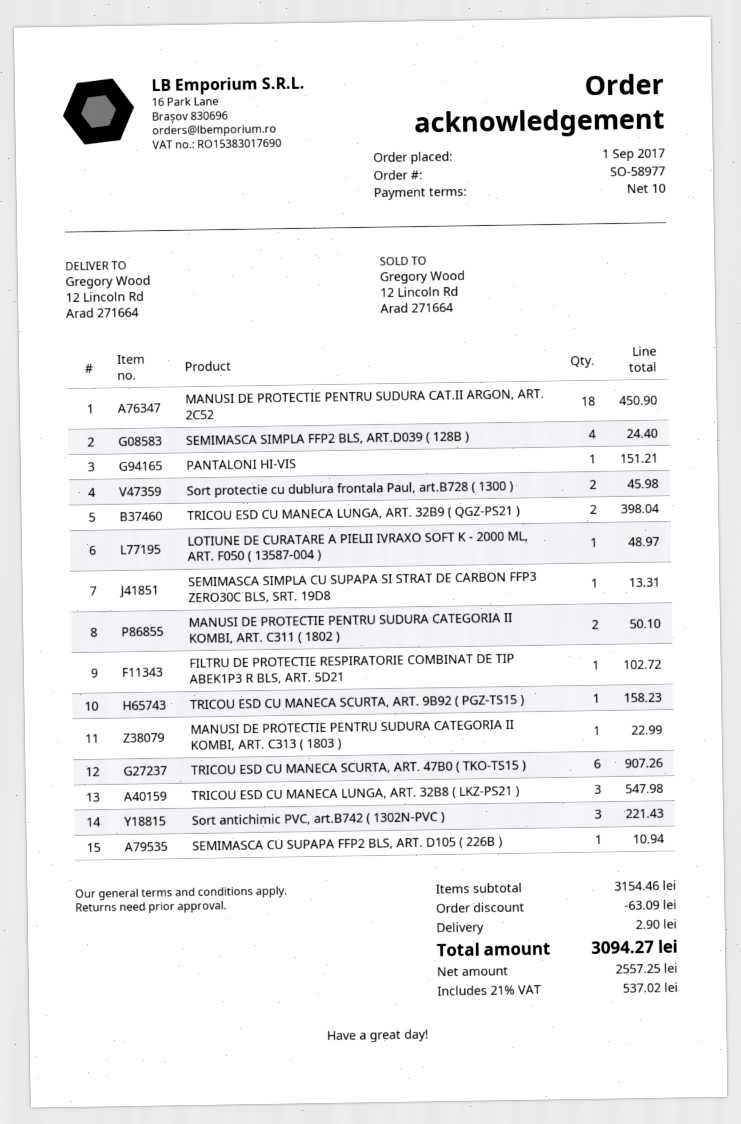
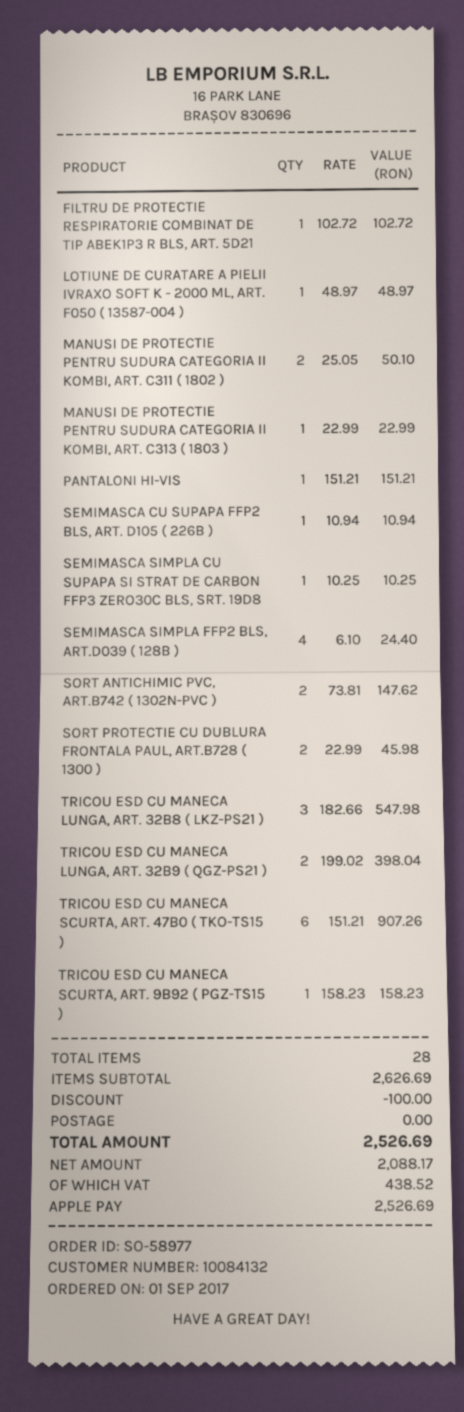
MANUSI DE PROTECTIE PENTRU SUDURA CAT.II ARGON, ART. 2C52: 18 for 450.90 -> none
SEMIMASCA SIMPLA CU SUPAPA SI STRAT DE CARBON FFP3 ZERO30C BLS, SRT. 19D8: 1 for 13.31 -> 1 for 10.25
Sort antichimic PVC, art.B742 ( 1302N-PVC ): 3 for 221.43 -> 2 for 147.62
subtotal: 3154.46 -> 2626.69
discount: 63.09 -> 100.00
shipping: 2.90 -> 0.00
net: 2557.25 -> 2088.17
tax: 537.02 -> 438.52
total: 3094.27 -> 2526.69

